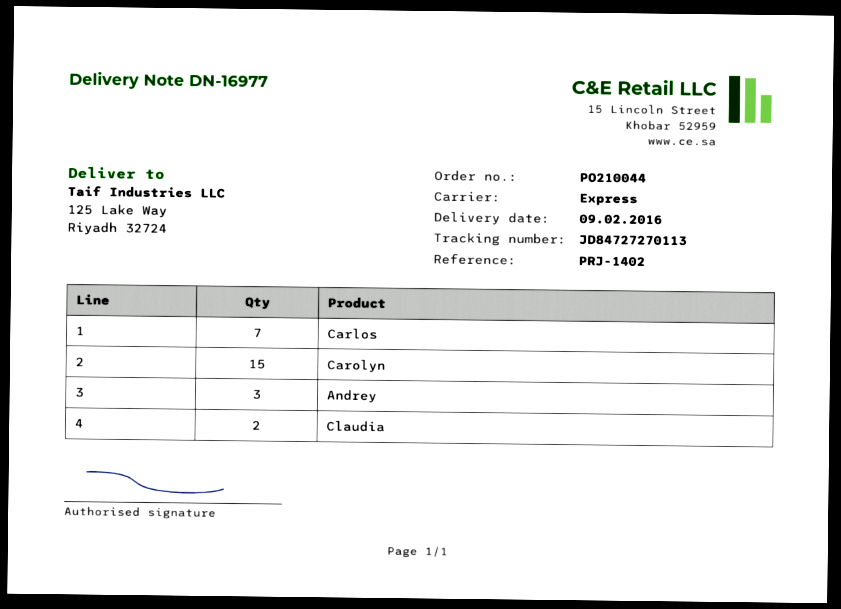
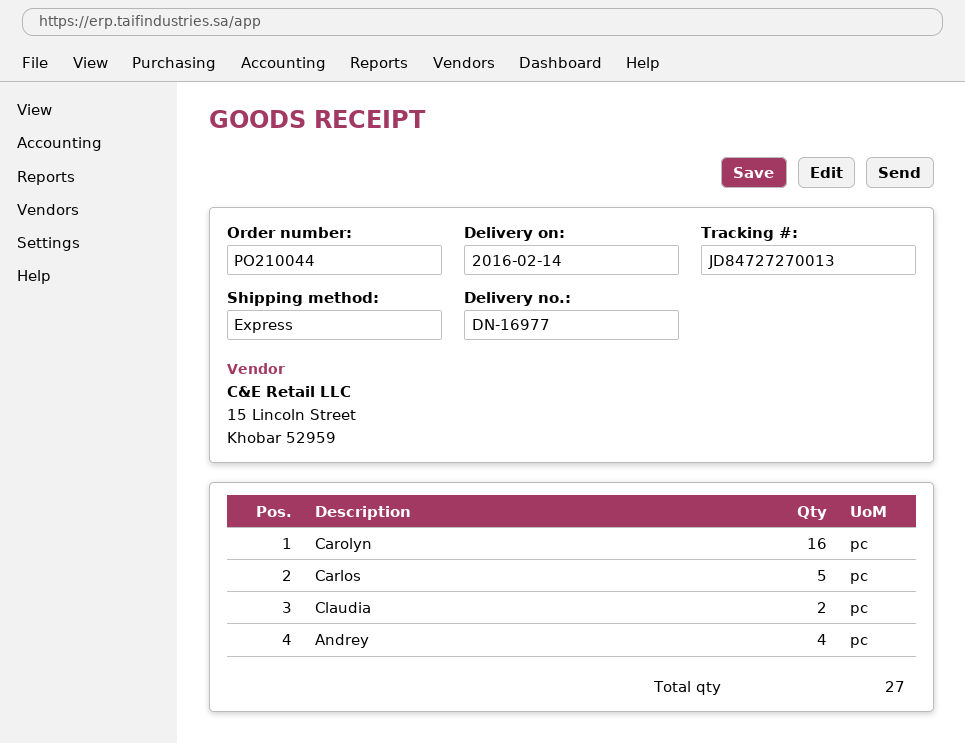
delivery date: 2016-02-09 -> 2016-02-14
tracking number: JD84727270113 -> JD84727270013
Carlos: 7 -> 5
Carolyn: 15 -> 16
Andrey: 3 -> 4

